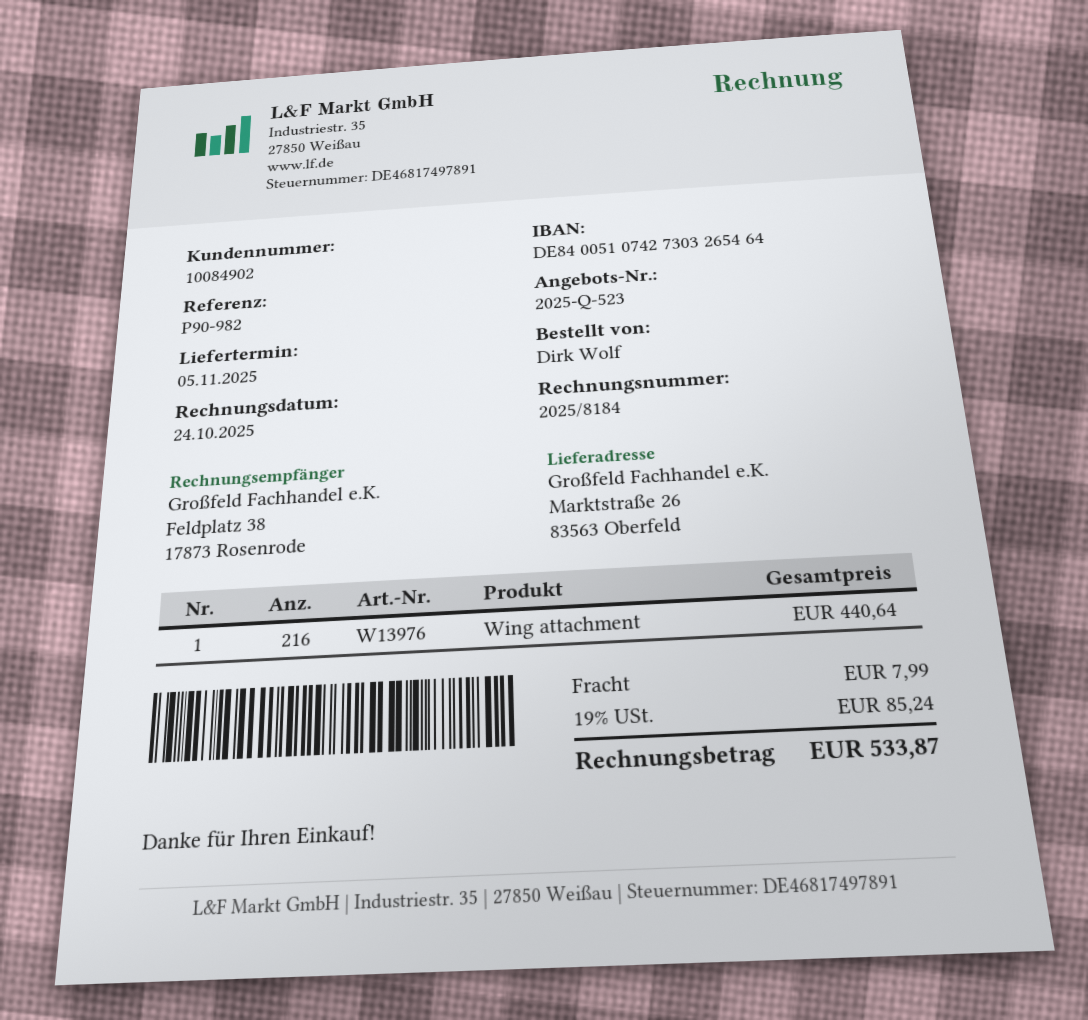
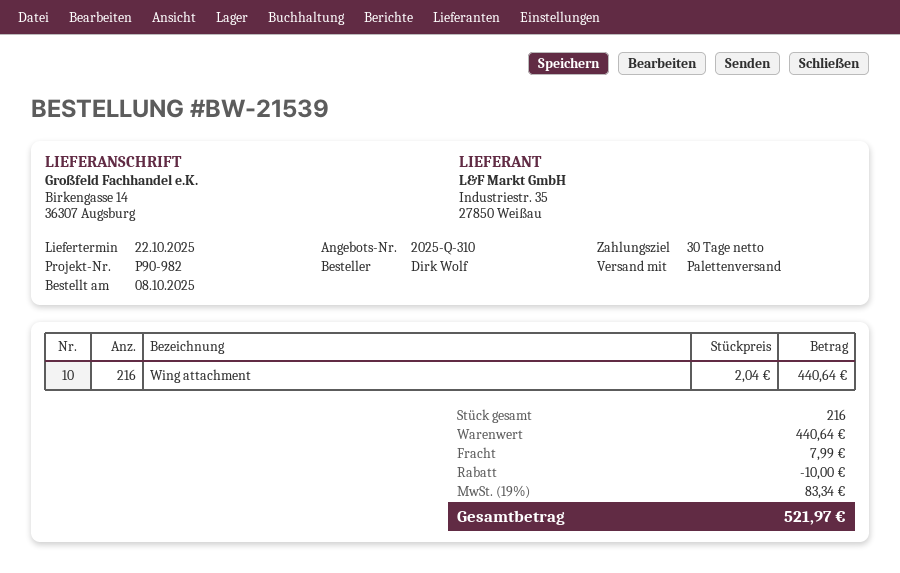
quote number: 2025-Q-523 -> 2025-Q-310
delivery date: 2025-11-05 -> 2025-10-22
ship to: Marktstraße 26, 83563 Oberfeld -> Birkengasse 14, 36307 Augsburg
discount: none -> 10.00
tax: 19% = 85.24 -> 19% = 83.34
total: 533.87 -> 521.97

